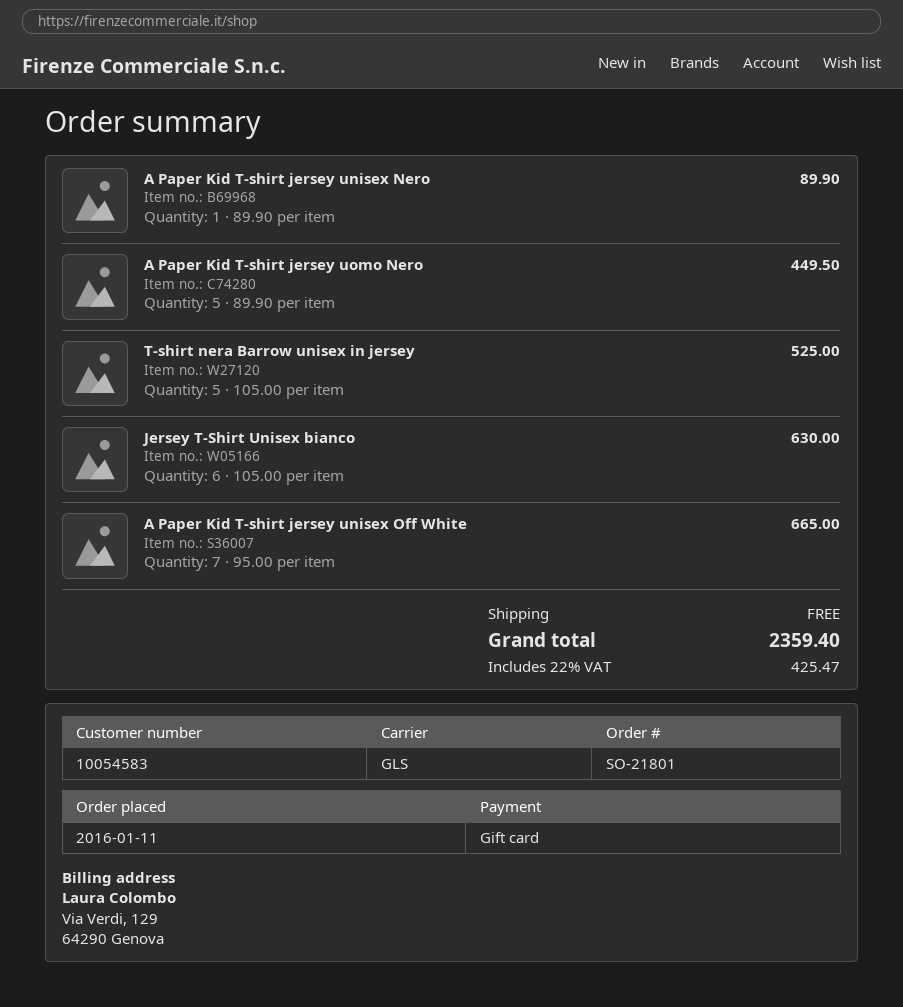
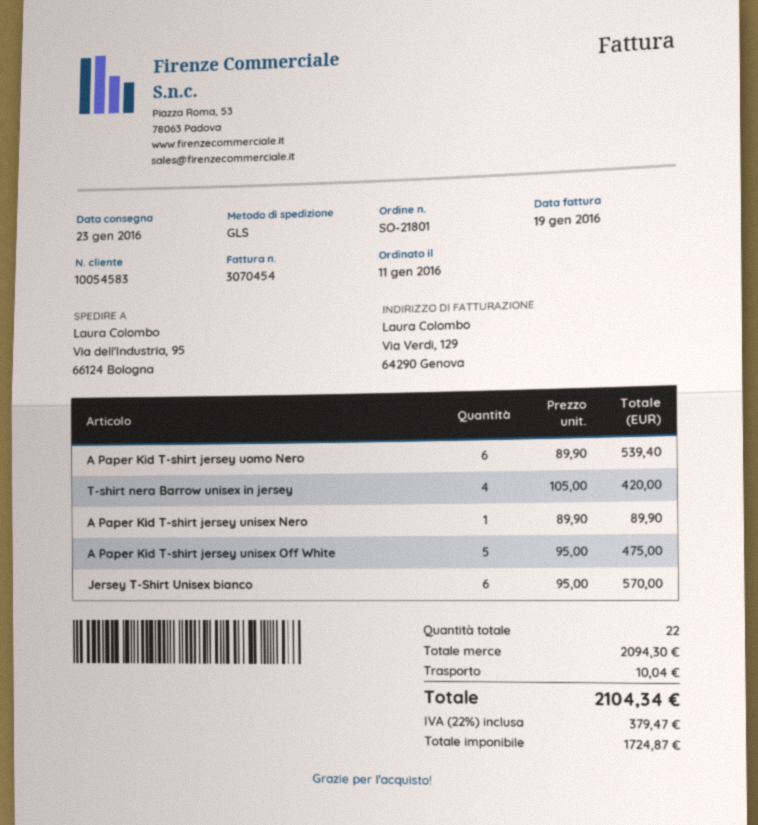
A Paper Kid T-shirt jersey uomo Nero: 5 x 89.90 = 449.50 -> 6 x 89.90 = 539.40
T-shirt nera Barrow unisex in jersey: 5 x 105.00 = 525.00 -> 4 x 105.00 = 420.00
Jersey T-Shirt Unisex bianco: 6 x 105.00 = 630.00 -> 6 x 95.00 = 570.00
A Paper Kid T-shirt jersey unisex Off White: 7 x 95.00 = 665.00 -> 5 x 95.00 = 475.00
shipping: 0.00 -> 10.04
tax: 22% = 425.47 -> 22% = 379.47
total: 2359.40 -> 2104.34

